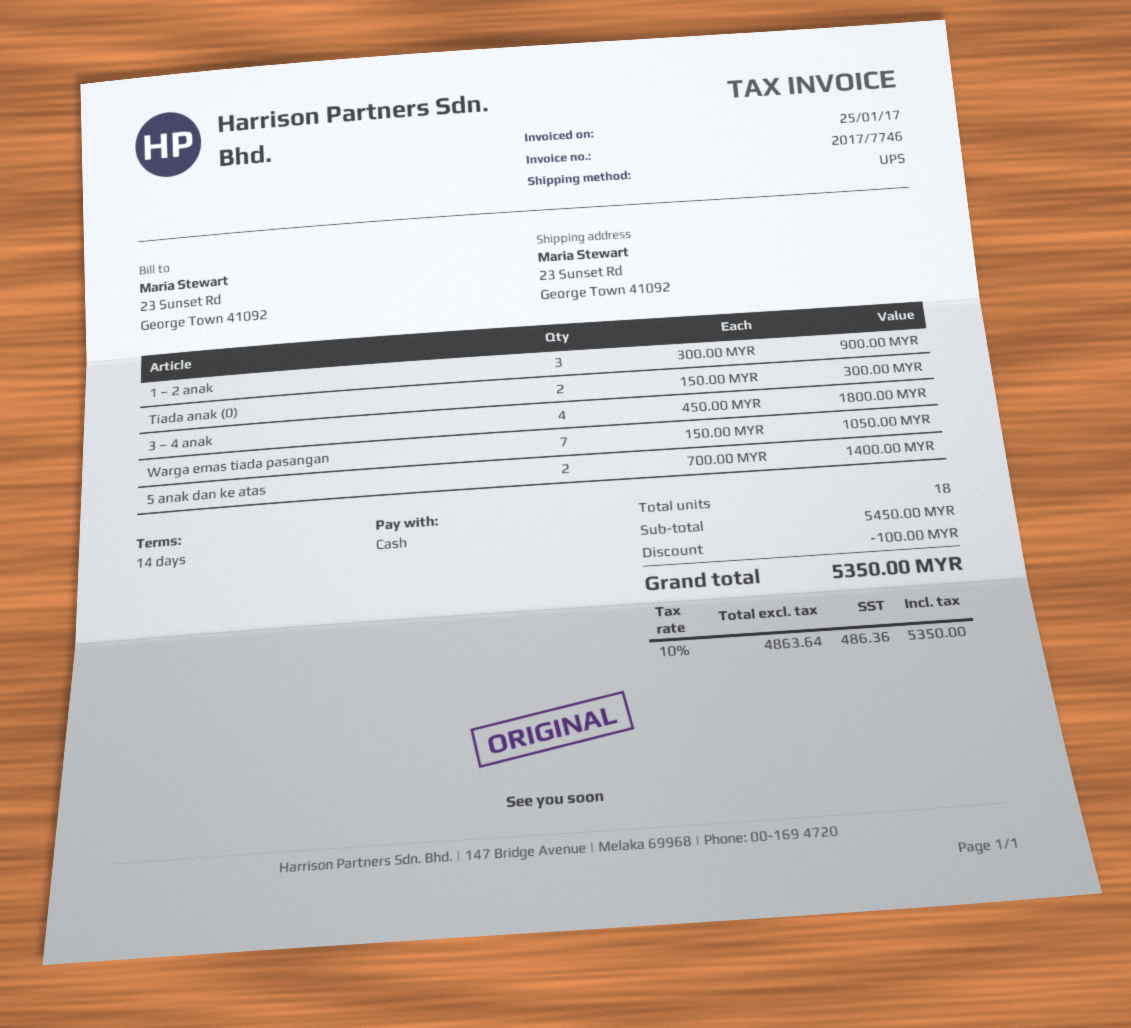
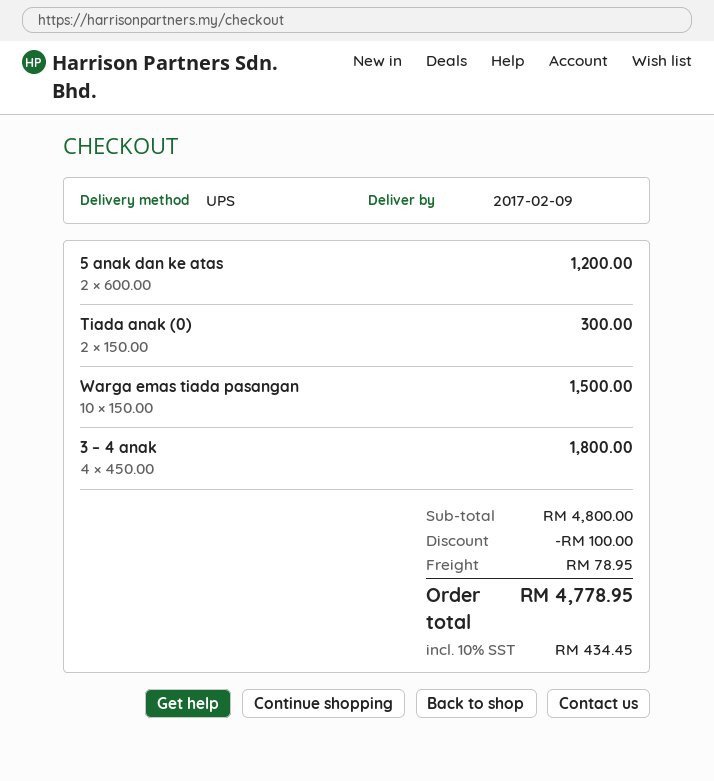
1 – 2 anak: 3 x 300.00 = 900.00 -> none
Warga emas tiada pasangan: 7 x 150.00 = 1050.00 -> 10 x 150.00 = 1500.00
5 anak dan ke atas: 2 x 700.00 = 1400.00 -> 2 x 600.00 = 1200.00
subtotal: 5450.00 -> 4800.00
shipping: none -> 78.95
tax: 10% = 486.36 -> 10% = 434.45
total: 5350.00 -> 4778.95

